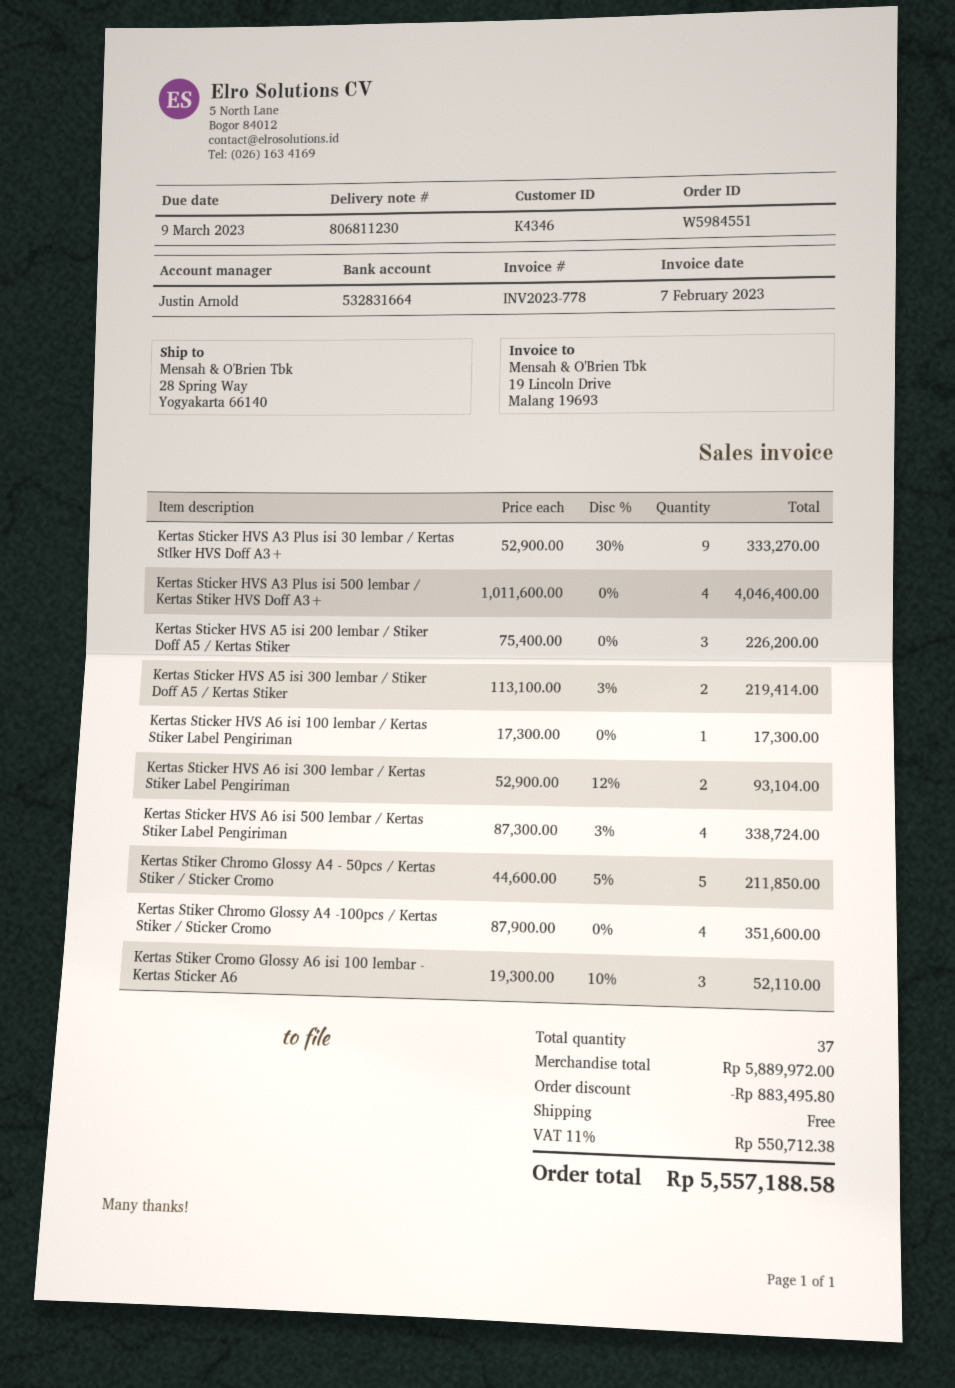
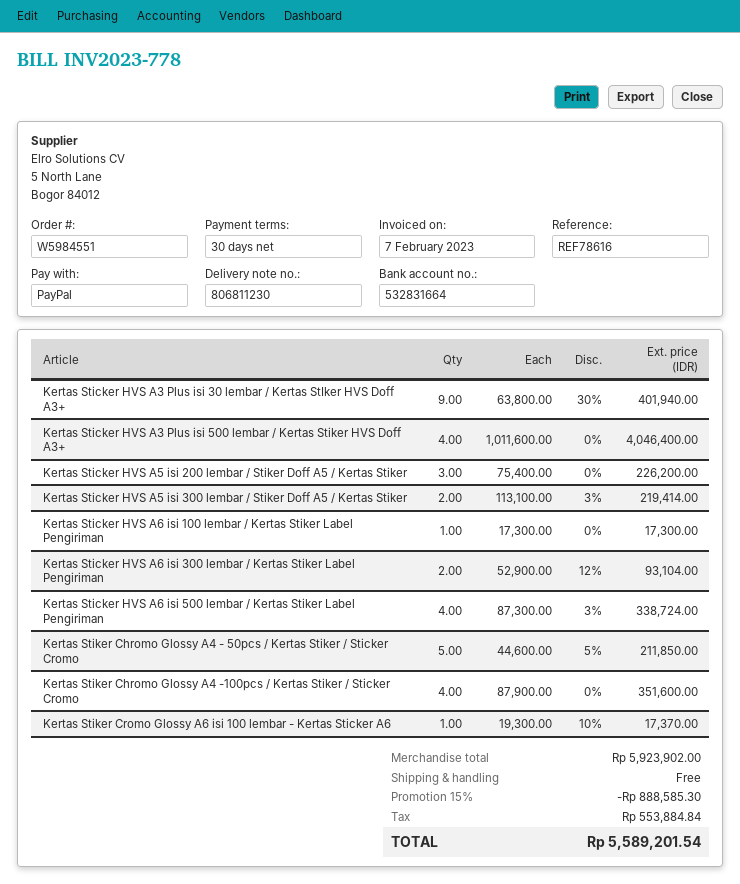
Kertas Sticker HVS A3 Plus isi 30 lembar / Kertas StIker HVS Doff A3+: 9 x 52900.00 - 30% = 333270.00 -> 9 x 63800.00 - 30% = 401940.00
Kertas Stiker Cromo Glossy A6 isi 100 lembar - Kertas Sticker A6: 3 x 19300.00 - 10% = 52110.00 -> 1 x 19300.00 - 10% = 17370.00
subtotal: 5889972.00 -> 5923902.00
discount: 883495.80 -> 888585.30
tax: 550712.38 -> 553884.84
total: 5557188.58 -> 5589201.54

